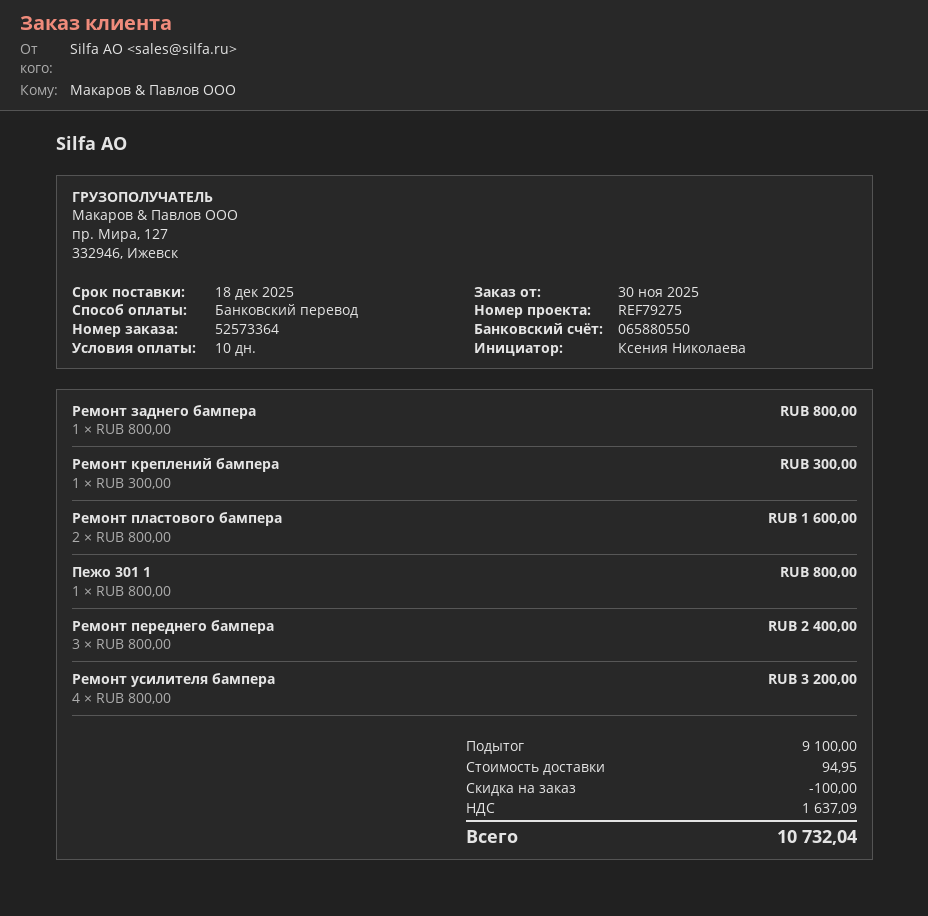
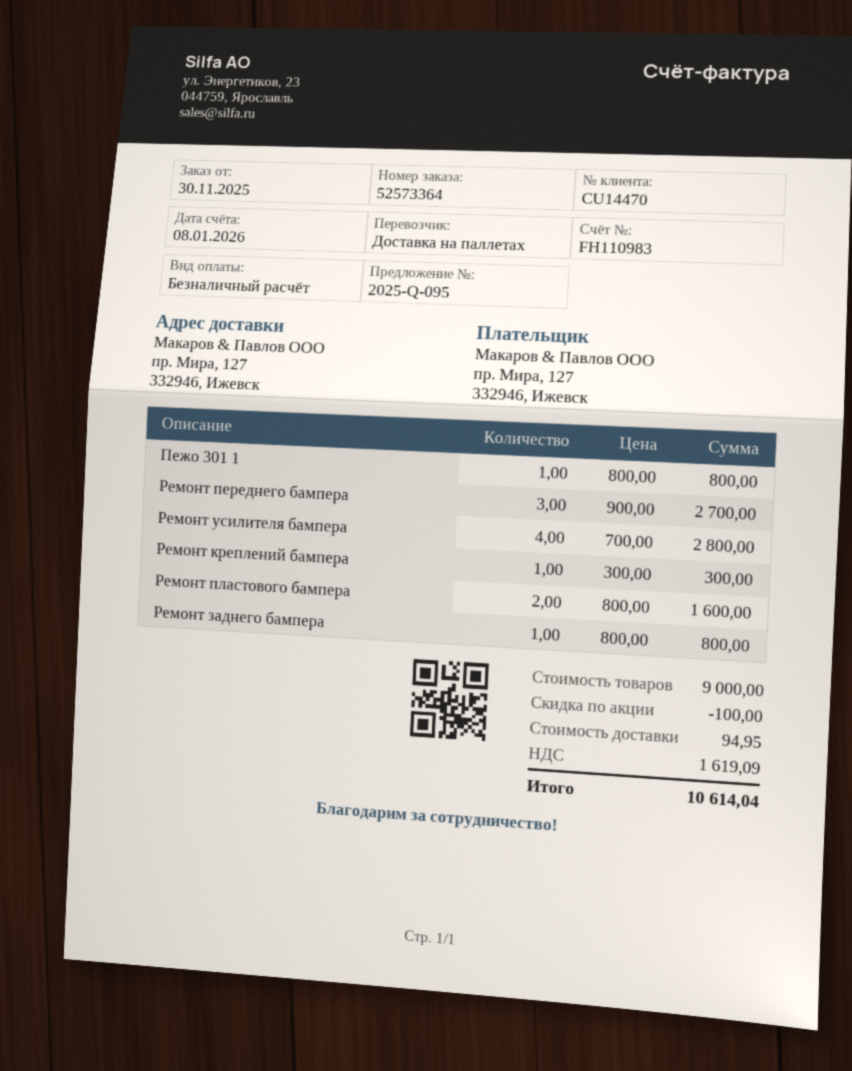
Ремонт переднего бампера: 3 x 800.00 = 2400.00 -> 3 x 900.00 = 2700.00
Ремонт усилителя бампера: 4 x 800.00 = 3200.00 -> 4 x 700.00 = 2800.00
subtotal: 9100.00 -> 9000.00
tax: 1637.09 -> 1619.09
total: 10732.04 -> 10614.04

